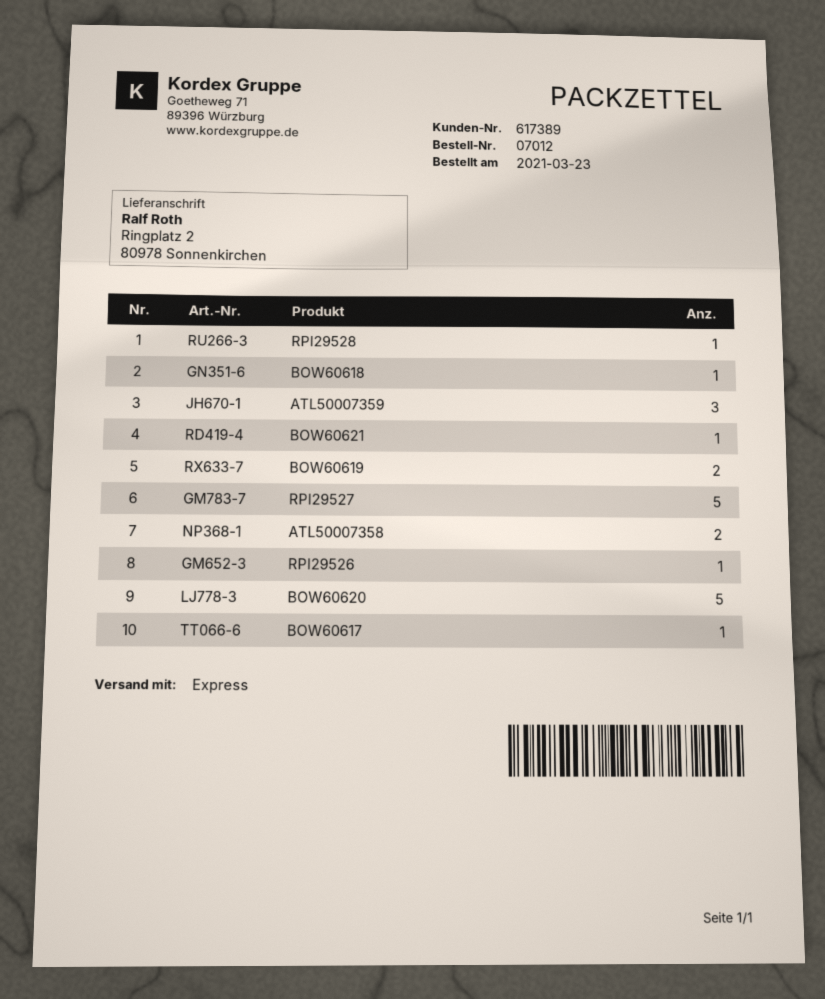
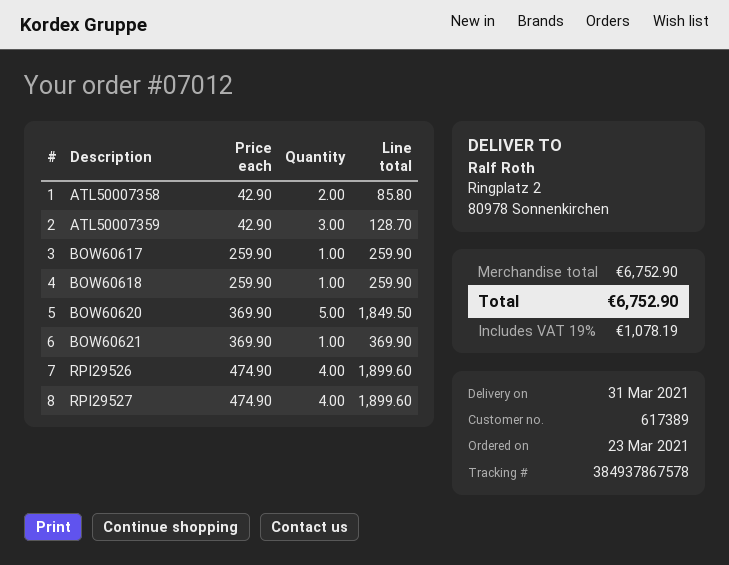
RPI29528: 1 -> none
BOW60619: 2 -> none
RPI29527: 5 -> 4
RPI29526: 1 -> 4

